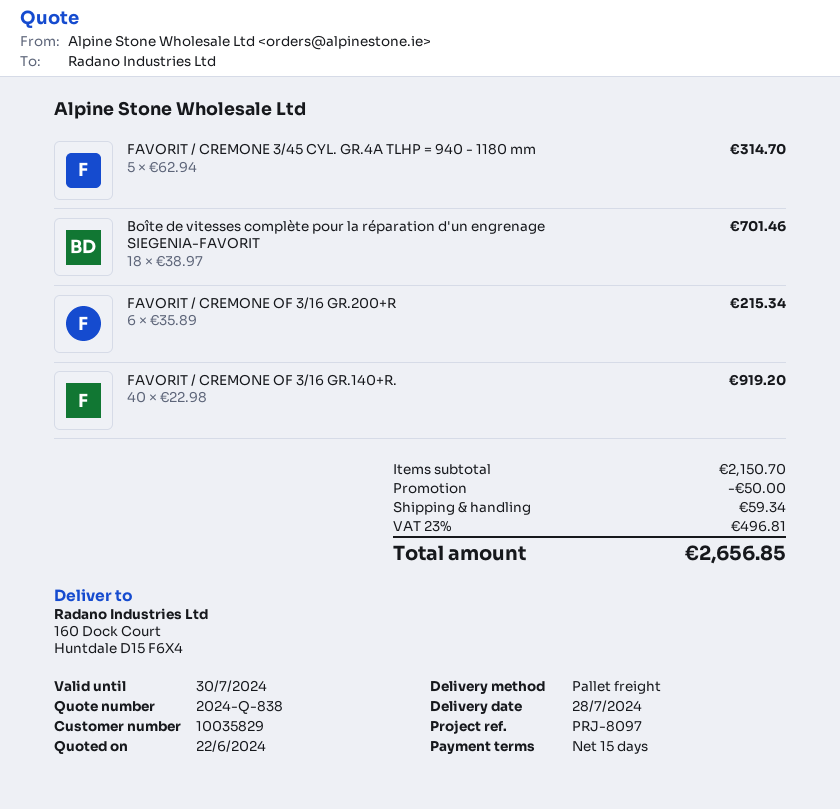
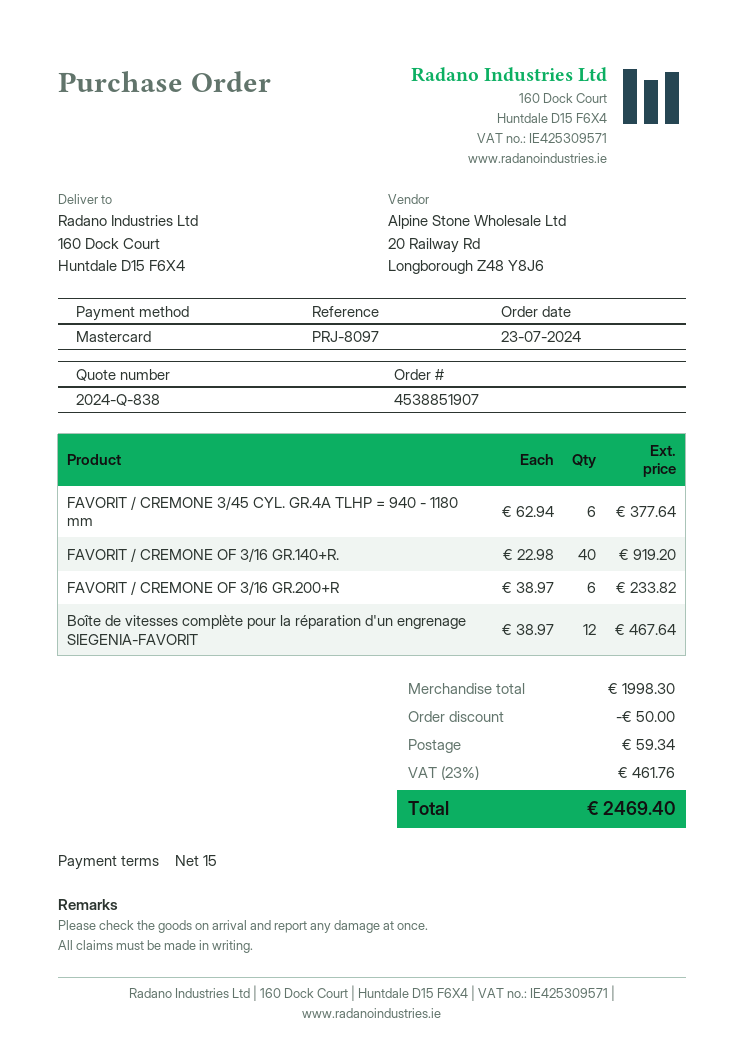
FAVORIT / CREMONE 3/45 CYL. GR.4A TLHP = 940 - 1180 mm: 5 x 62.94 = 314.70 -> 6 x 62.94 = 377.64
Boîte de vitesses complète pour la réparation d'un engrenage SIEGENIA-FAVORIT: 18 x 38.97 = 701.46 -> 12 x 38.97 = 467.64
FAVORIT / CREMONE OF 3/16 GR.200+R: 6 x 35.89 = 215.34 -> 6 x 38.97 = 233.82
subtotal: 2150.70 -> 1998.30
tax: 23% = 496.81 -> 23% = 461.76
total: 2656.85 -> 2469.40

